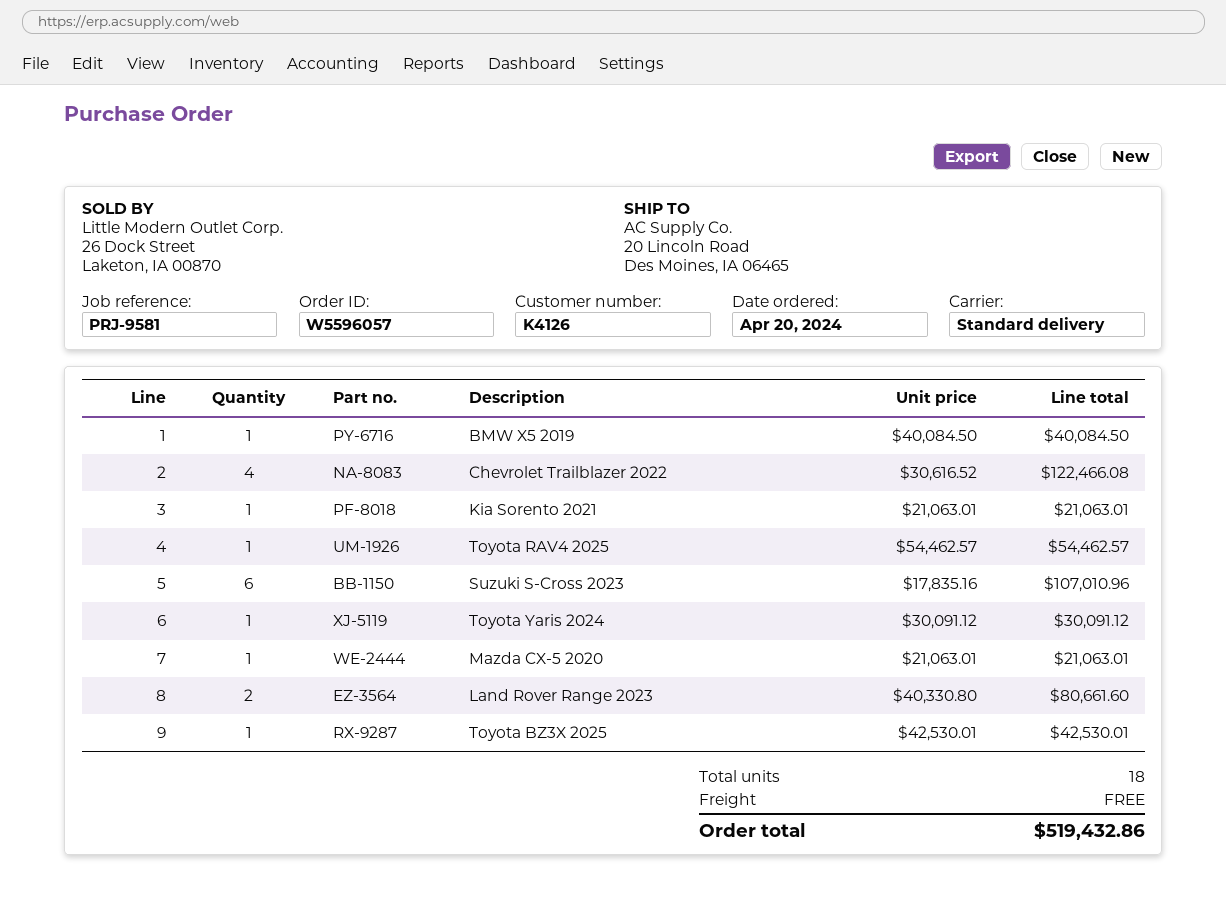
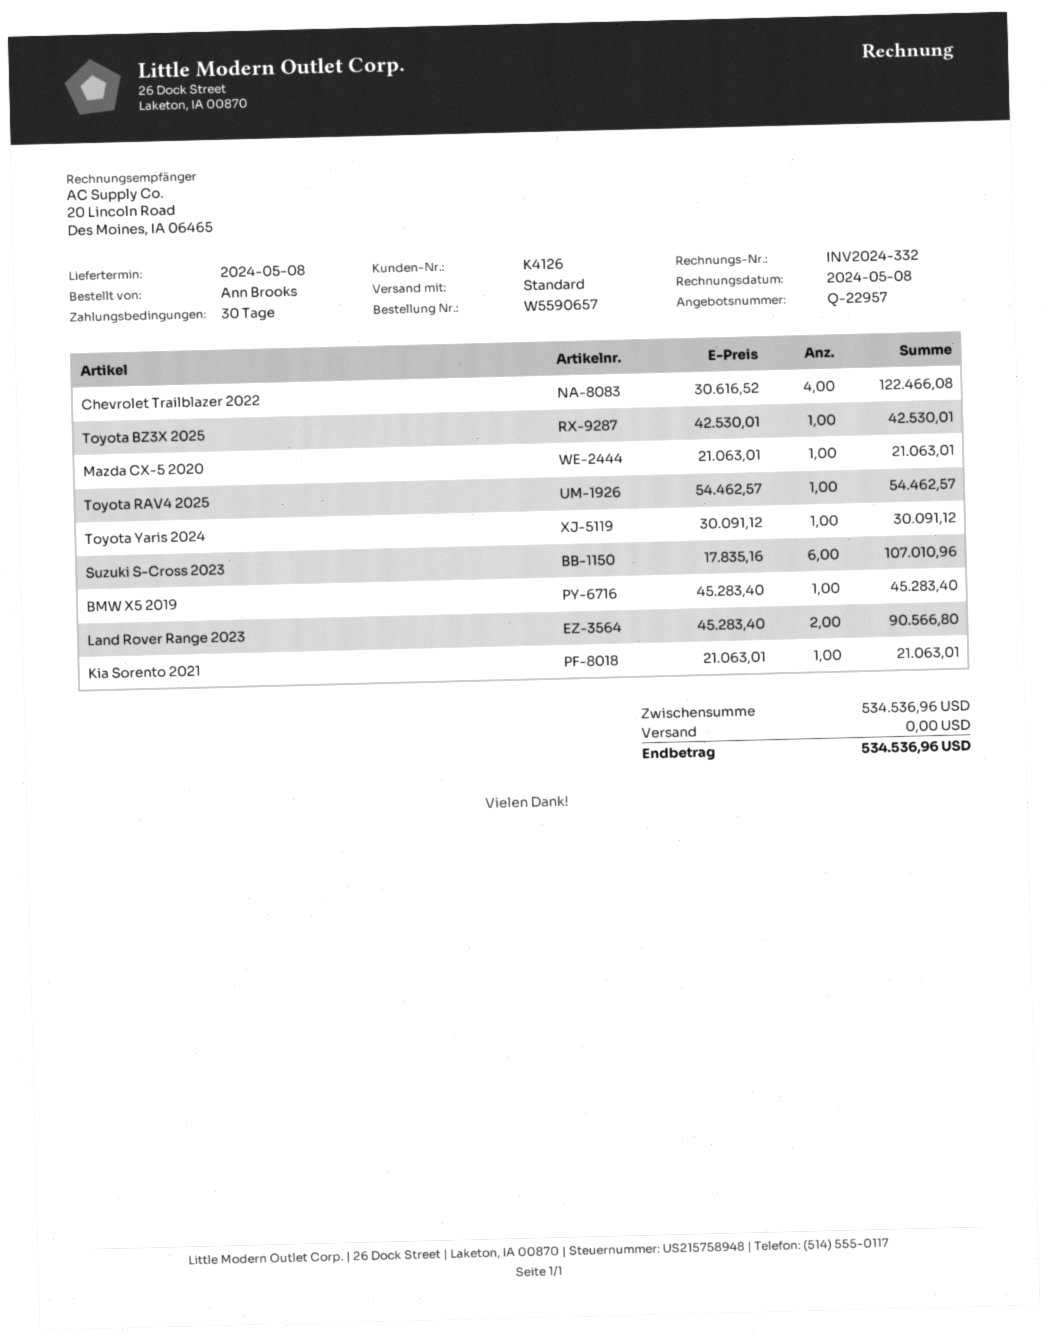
order number: W5596057 -> W5590657
BMW X5 2019: 1 x 40084.50 = 40084.50 -> 1 x 45283.40 = 45283.40
Land Rover Range 2023: 2 x 40330.80 = 80661.60 -> 2 x 45283.40 = 90566.80
total: 519432.86 -> 534536.96

